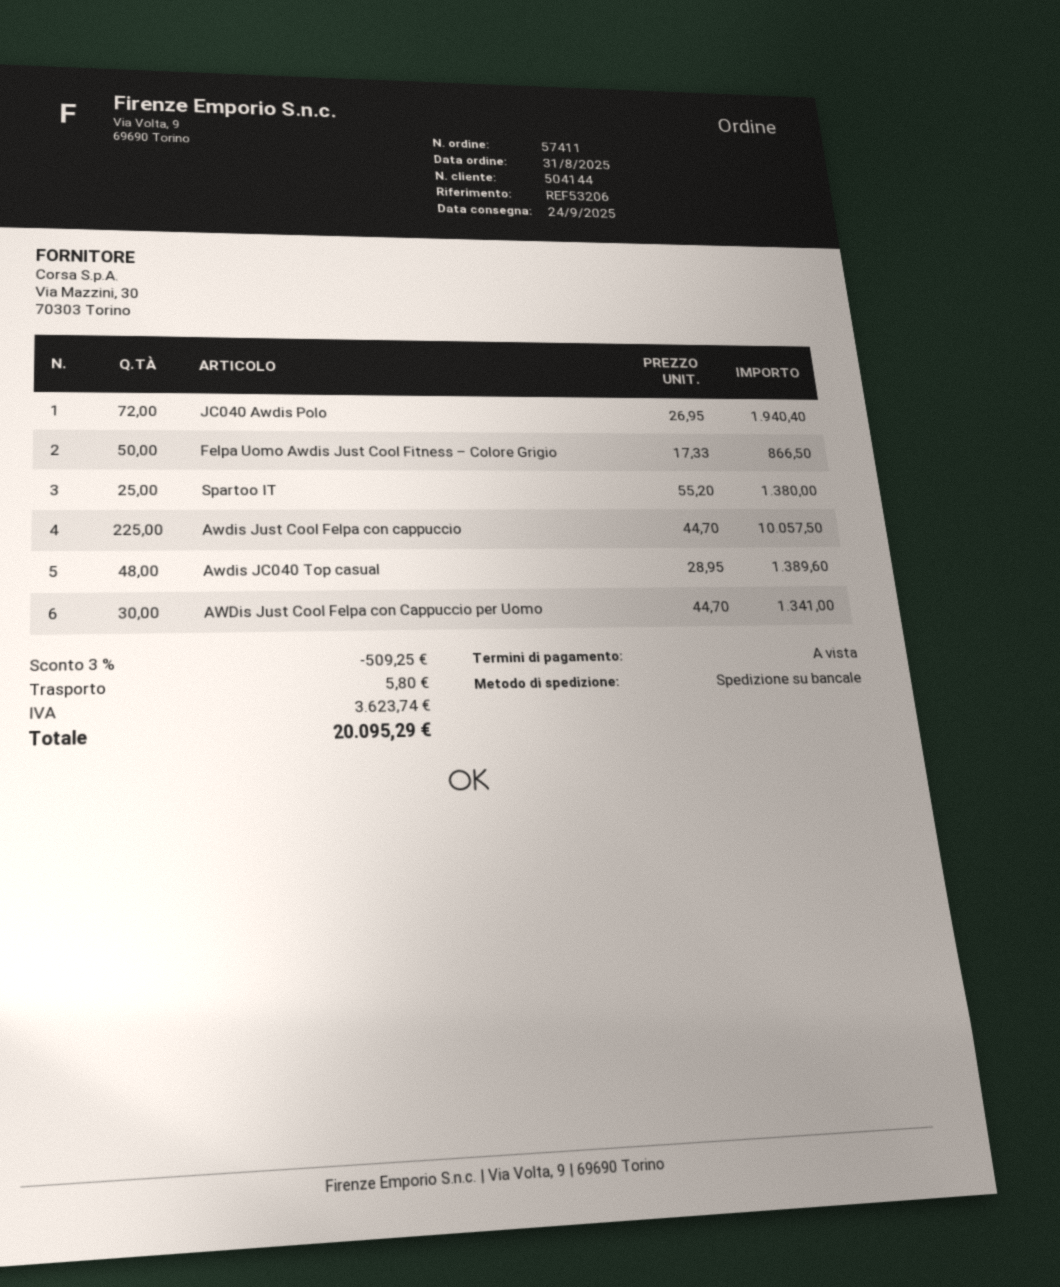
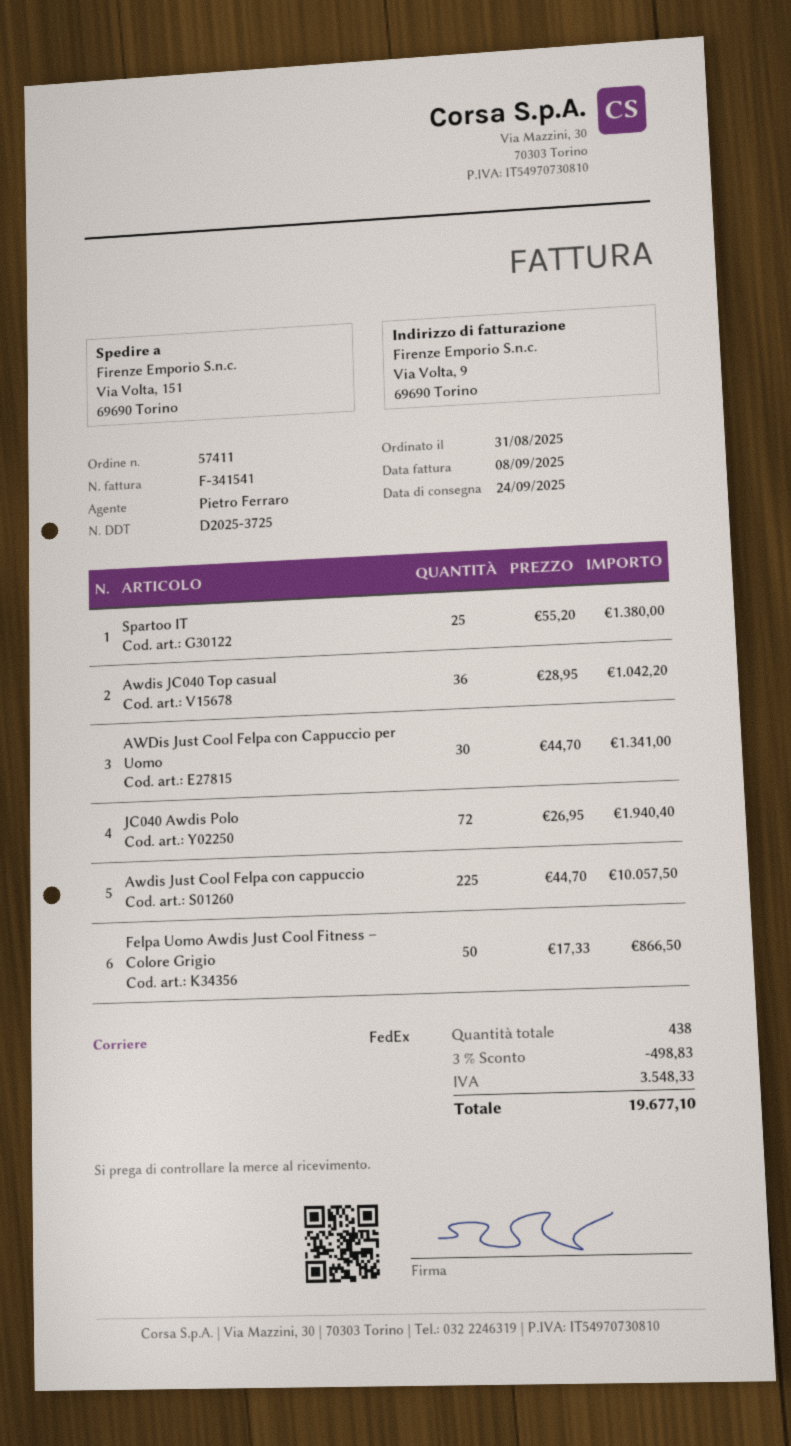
shipping method: pallet freight -> FedEx
Awdis JC040 Top casual: 48 x 28.95 = 1389.60 -> 36 x 28.95 = 1042.20
discount: 3% = 509.25 -> 3% = 498.83
shipping: 5.80 -> none
tax: 3623.74 -> 3548.33
total: 20095.29 -> 19677.10

